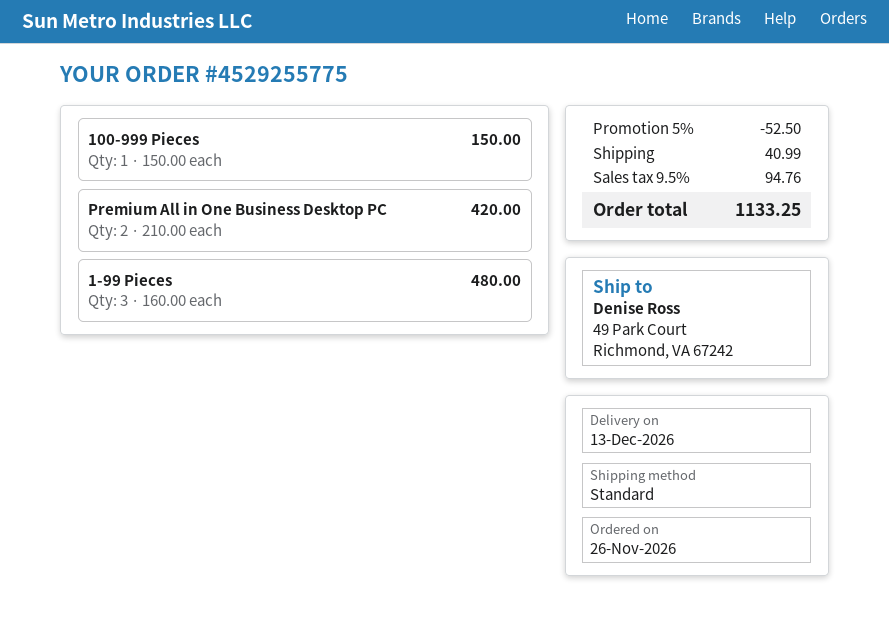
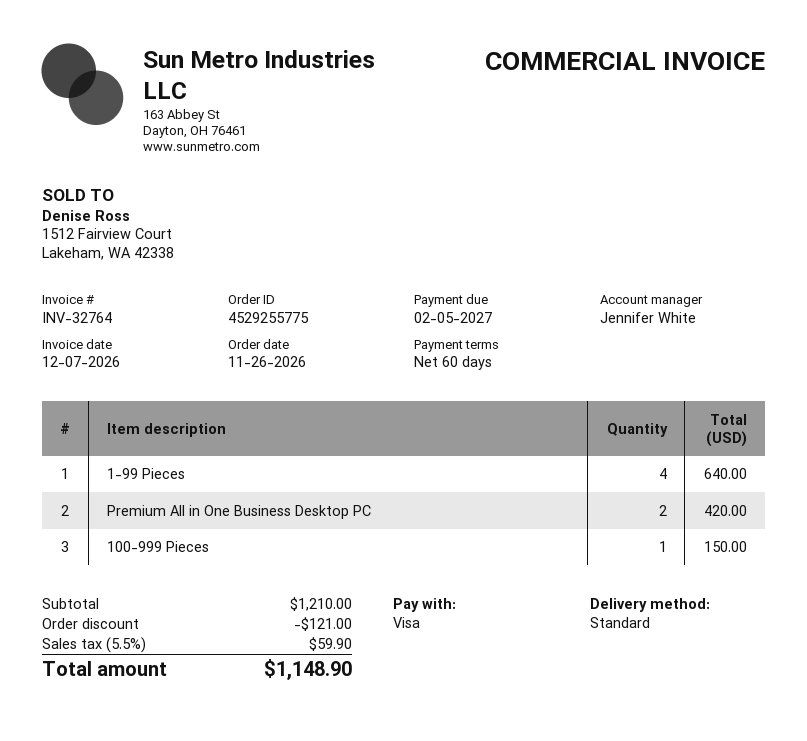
1-99 Pieces: 3 for 480.00 -> 4 for 640.00
discount: 52.50 -> 121.00
shipping: 40.99 -> none
tax: 9.5% = 94.76 -> 5.5% = 59.90
total: 1133.25 -> 1148.90

